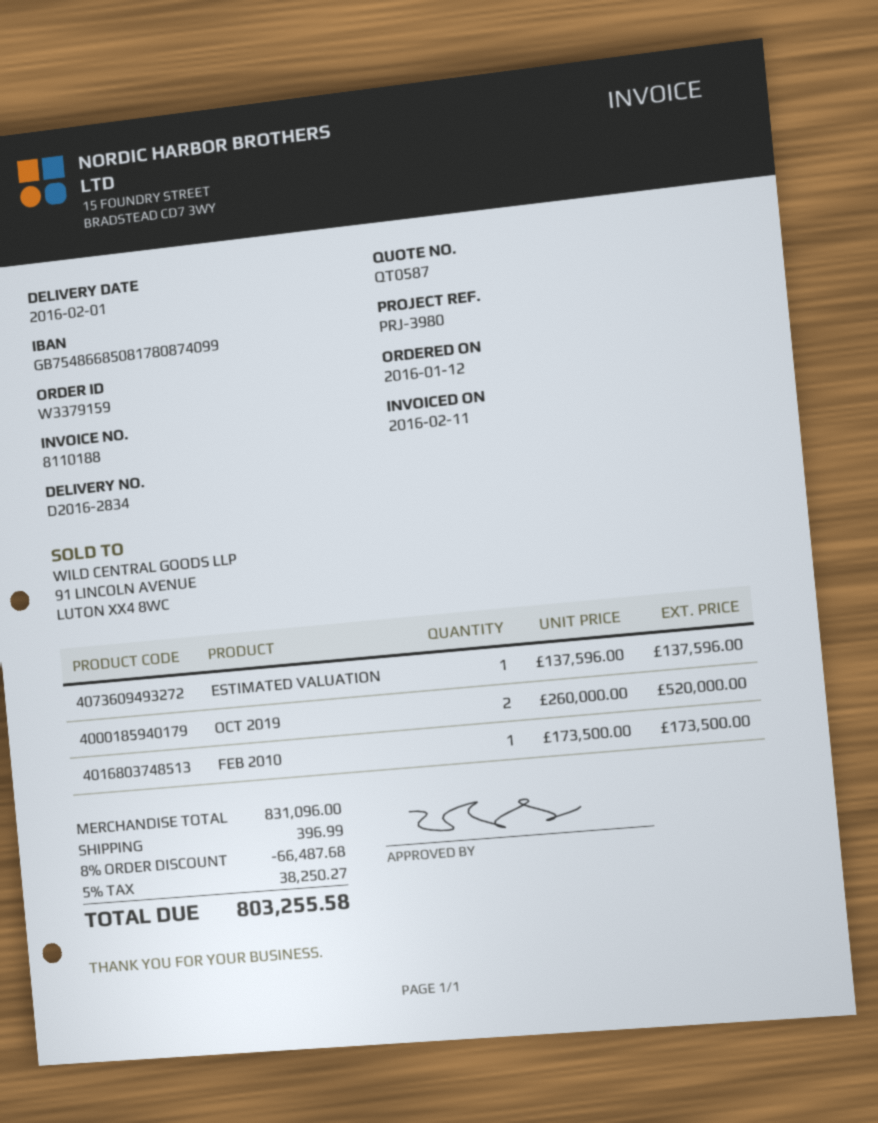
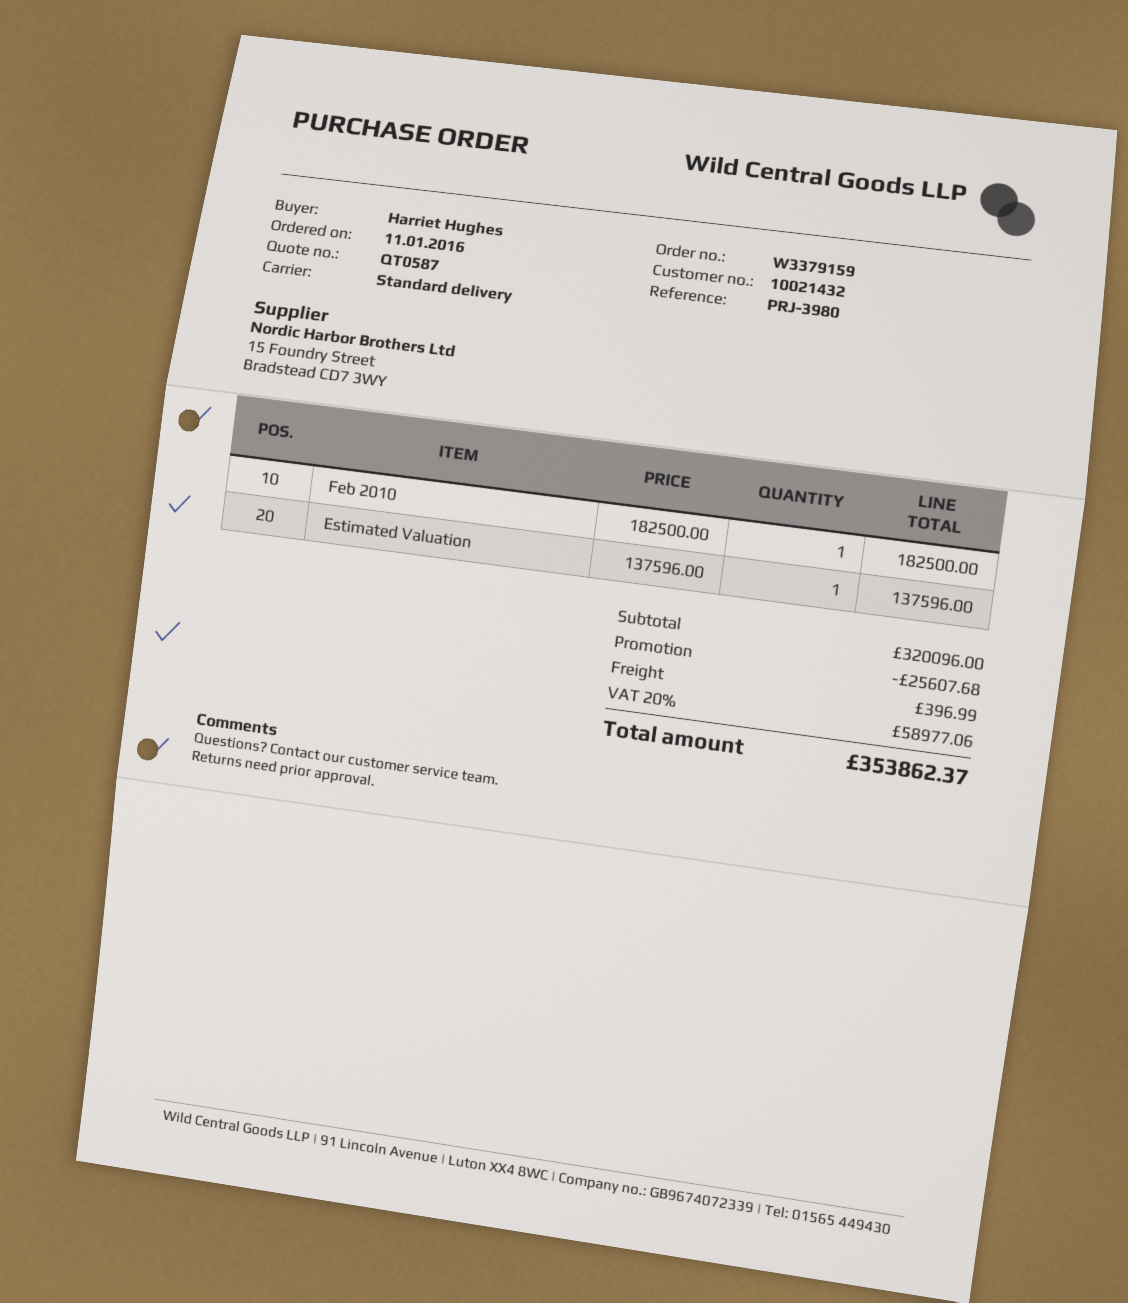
order date: 2016-01-12 -> 2016-01-11
OCT 2019: 2 x 260000.00 = 520000.00 -> none
FEB 2010: 1 x 173500.00 = 173500.00 -> 1 x 182500.00 = 182500.00
subtotal: 831096.00 -> 320096.00
discount: 66487.68 -> 25607.68
tax: 5% = 38250.27 -> 20% = 58977.06
total: 803255.58 -> 353862.37

